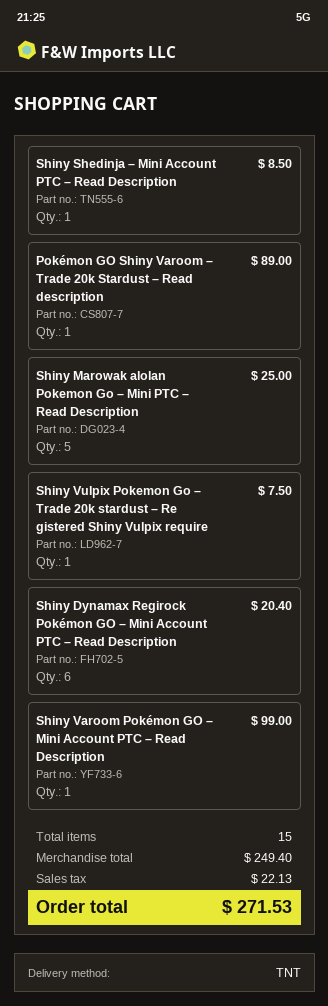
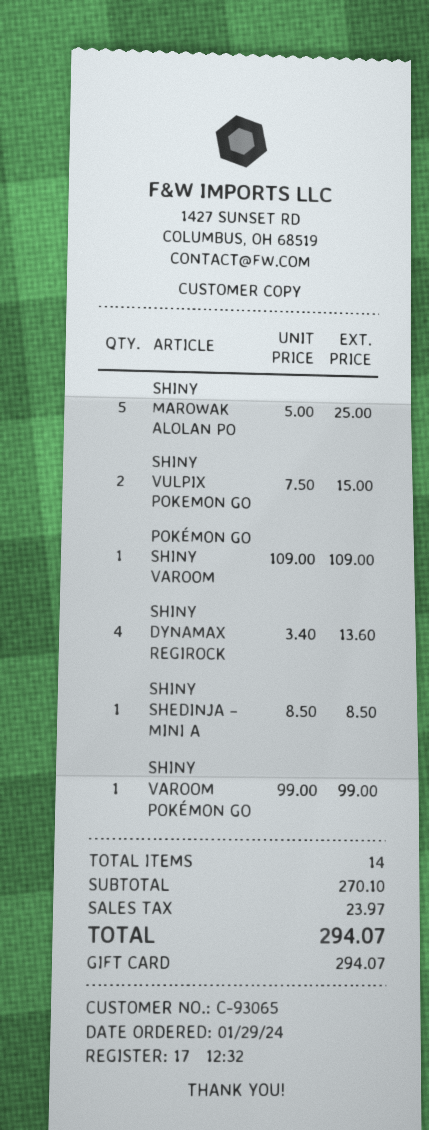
Pokémon GO Shiny Varoom – Trade 20k Stardust – Read description: 1 for 89.00 -> 1 for 109.00
Shiny Vulpix Pokemon Go – Trade 20k stardust – Re gistered Shiny Vulpix require: 1 for 7.50 -> 2 for 15.00
Shiny Dynamax Regirock Pokémon GO – Mini Account PTC – Read Description: 6 for 20.40 -> 4 for 13.60
total quantity: 15 -> 14
subtotal: 249.40 -> 270.10
tax: 22.13 -> 23.97
total: 271.53 -> 294.07

